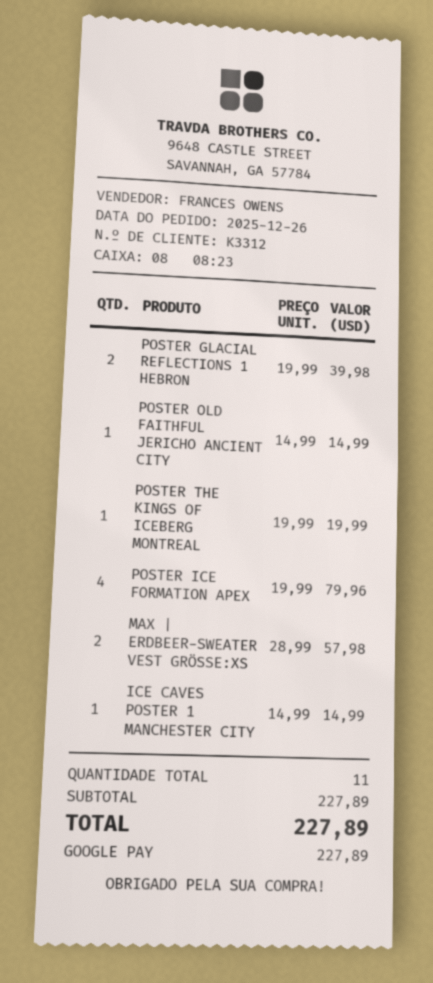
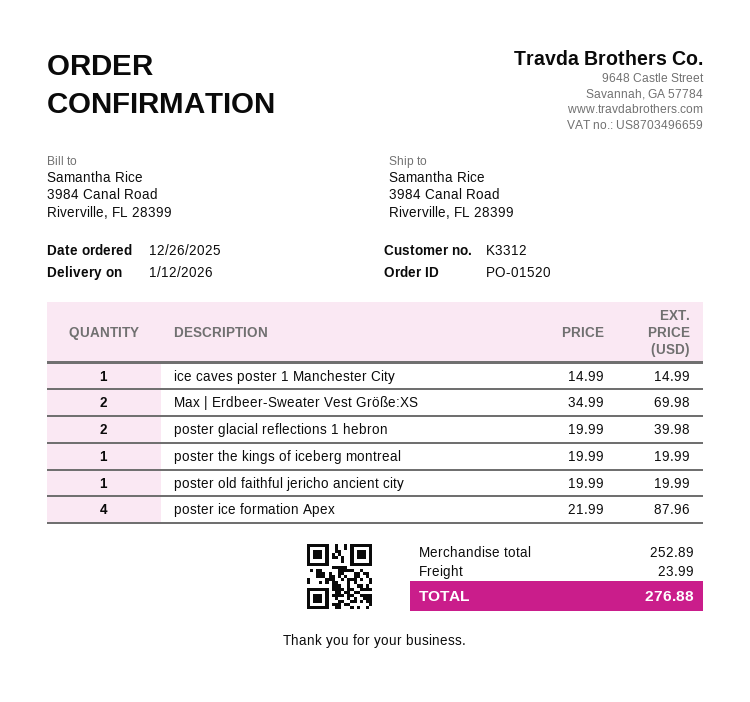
POSTER OLD FAITHFUL JERICHO ANCIENT CITY: 1 x 14.99 = 14.99 -> 1 x 19.99 = 19.99
POSTER ICE FORMATION APEX: 4 x 19.99 = 79.96 -> 4 x 21.99 = 87.96
MAX | ERDBEER-SWEATER VEST GRÖSSE:XS: 2 x 28.99 = 57.98 -> 2 x 34.99 = 69.98
subtotal: 227.89 -> 252.89
shipping: none -> 23.99
total: 227.89 -> 276.88

